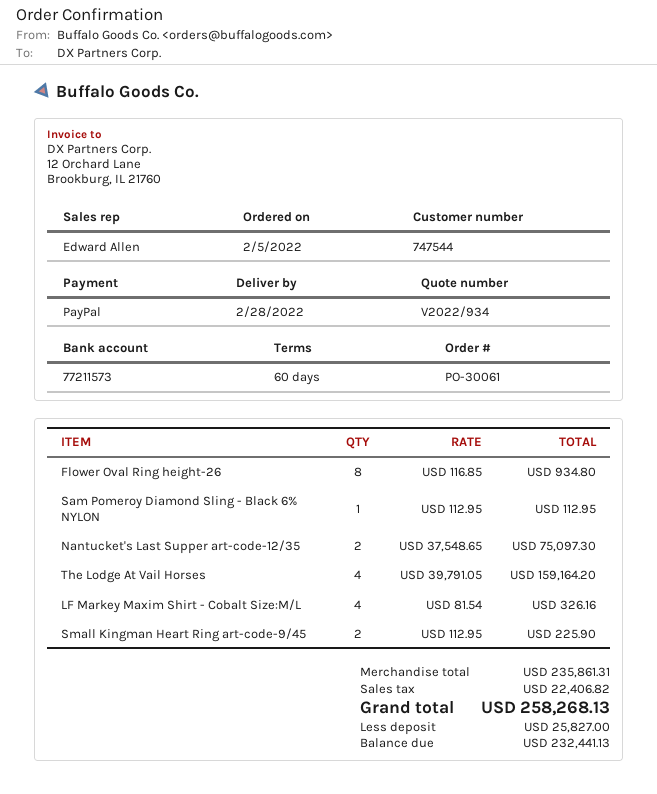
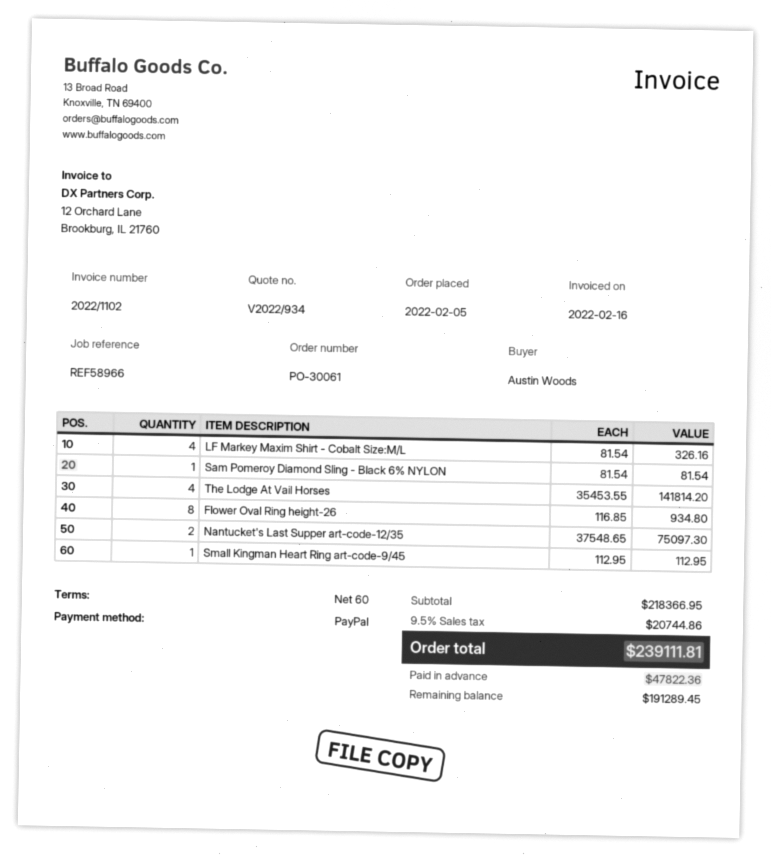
Sam Pomeroy Diamond Sling - Black 6% NYLON: 1 x 112.95 = 112.95 -> 1 x 81.54 = 81.54
The Lodge At Vail Horses: 4 x 39791.05 = 159164.20 -> 4 x 35453.55 = 141814.20
Small Kingman Heart Ring art-code-9/45: 2 x 112.95 = 225.90 -> 1 x 112.95 = 112.95
subtotal: 235861.31 -> 218366.95
tax: 22406.82 -> 20744.86
total: 258268.13 -> 239111.81
deposit: 25827.00 -> 47822.36
balance: 232441.13 -> 191289.45

